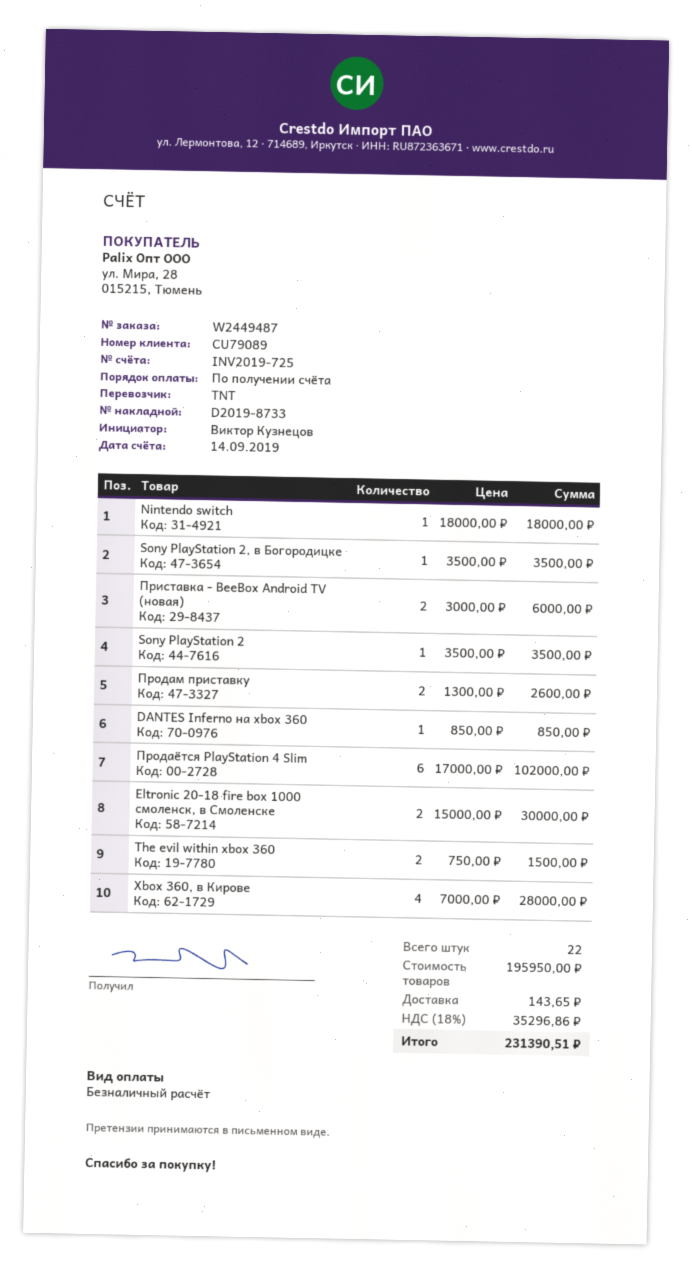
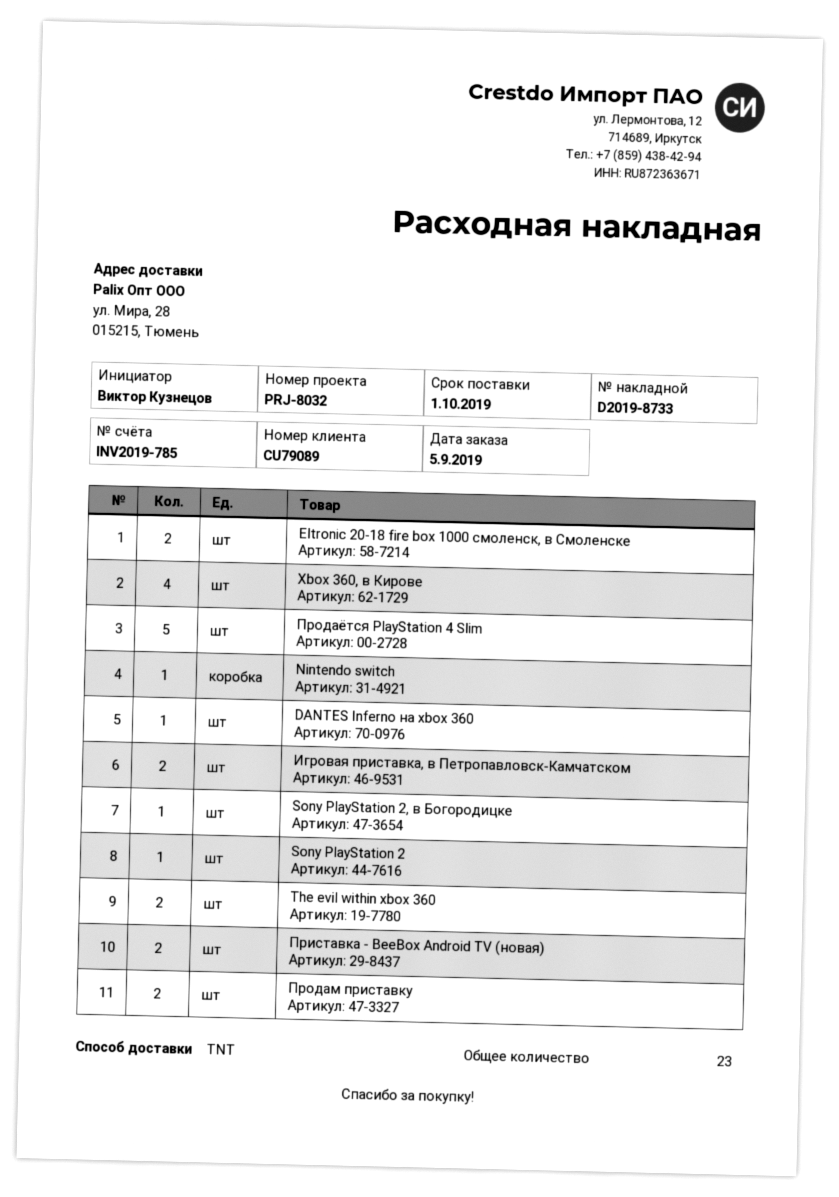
invoice number: INV2019-725 -> INV2019-785
Продаётся PlayStation 4 Slim: 6 -> 5
Игровая приставка, в Петропавловск-Камчатском: none -> 2
total quantity: 22 -> 23

